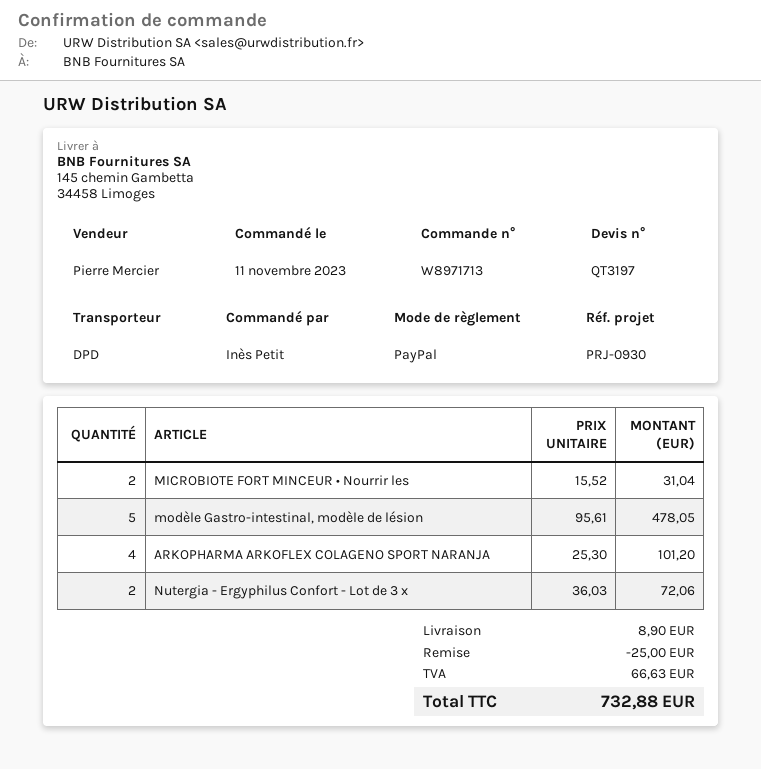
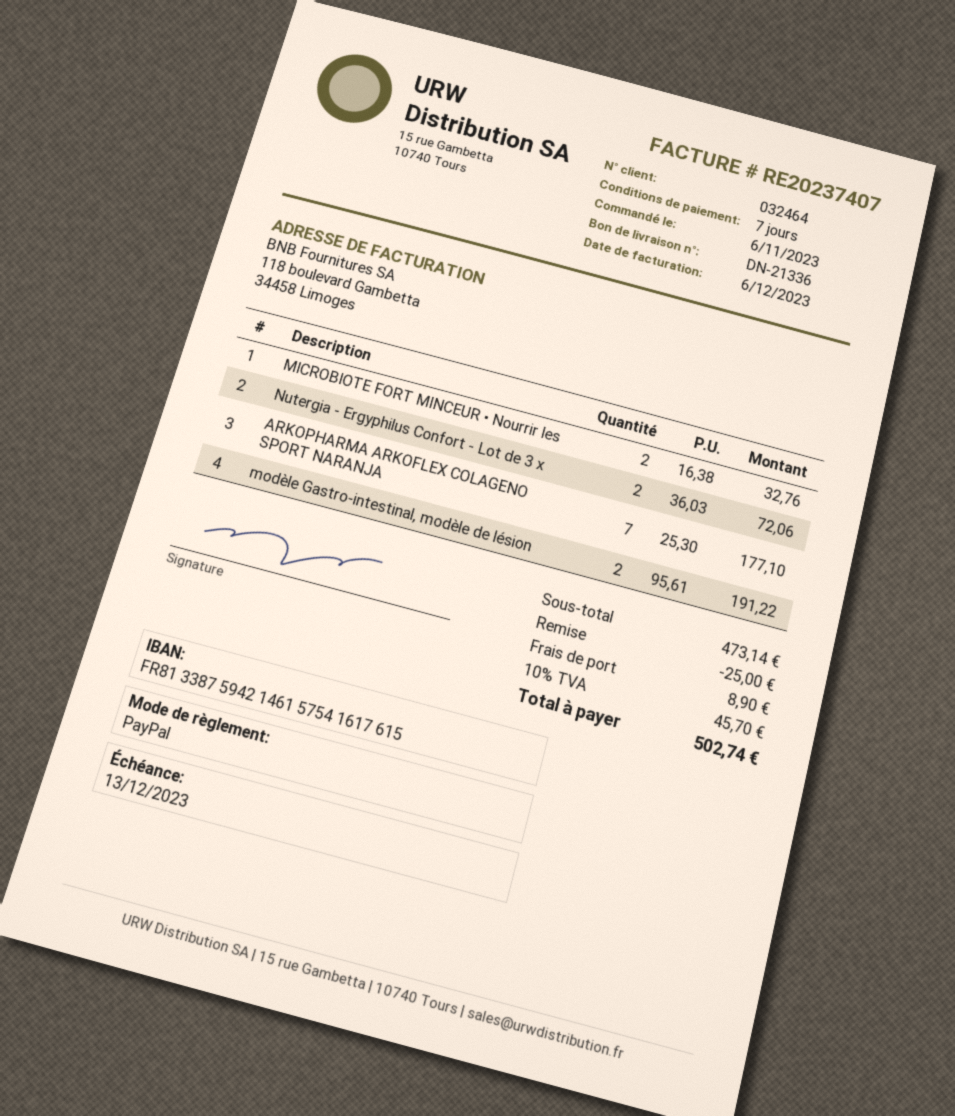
order date: 2023-11-11 -> 2023-11-06
MICROBIOTE FORT MINCEUR • Nourrir les: 2 x 15.52 = 31.04 -> 2 x 16.38 = 32.76
modèle Gastro-intestinal, modèle de lésion: 5 x 95.61 = 478.05 -> 2 x 95.61 = 191.22
ARKOPHARMA ARKOFLEX COLAGENO SPORT NARANJA: 4 x 25.30 = 101.20 -> 7 x 25.30 = 177.10
tax: 66.63 -> 45.70
total: 732.88 -> 502.74

